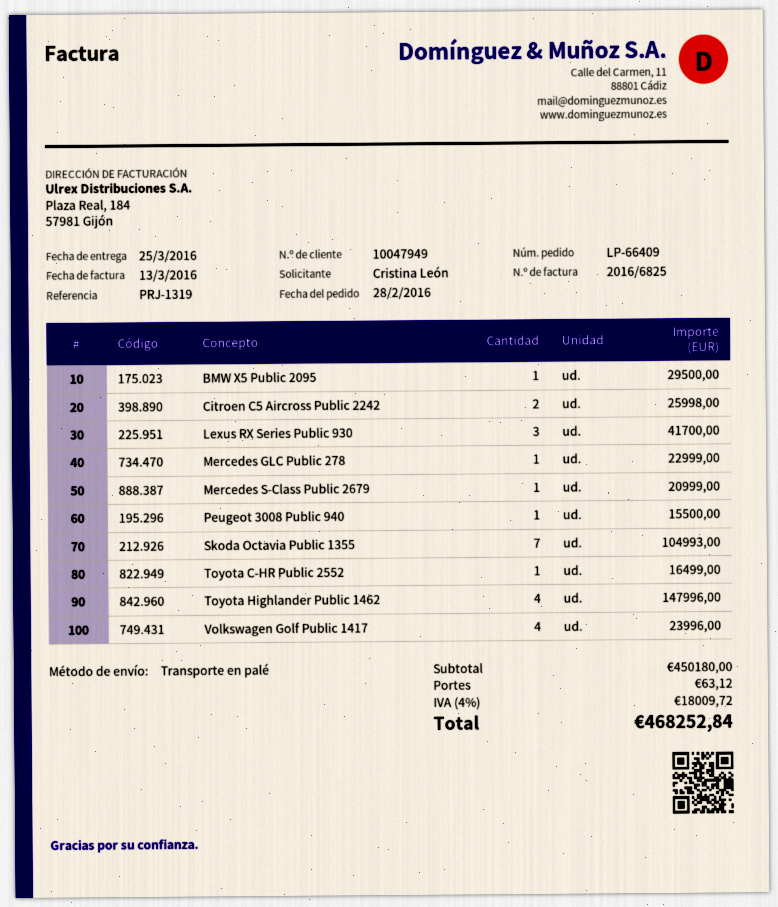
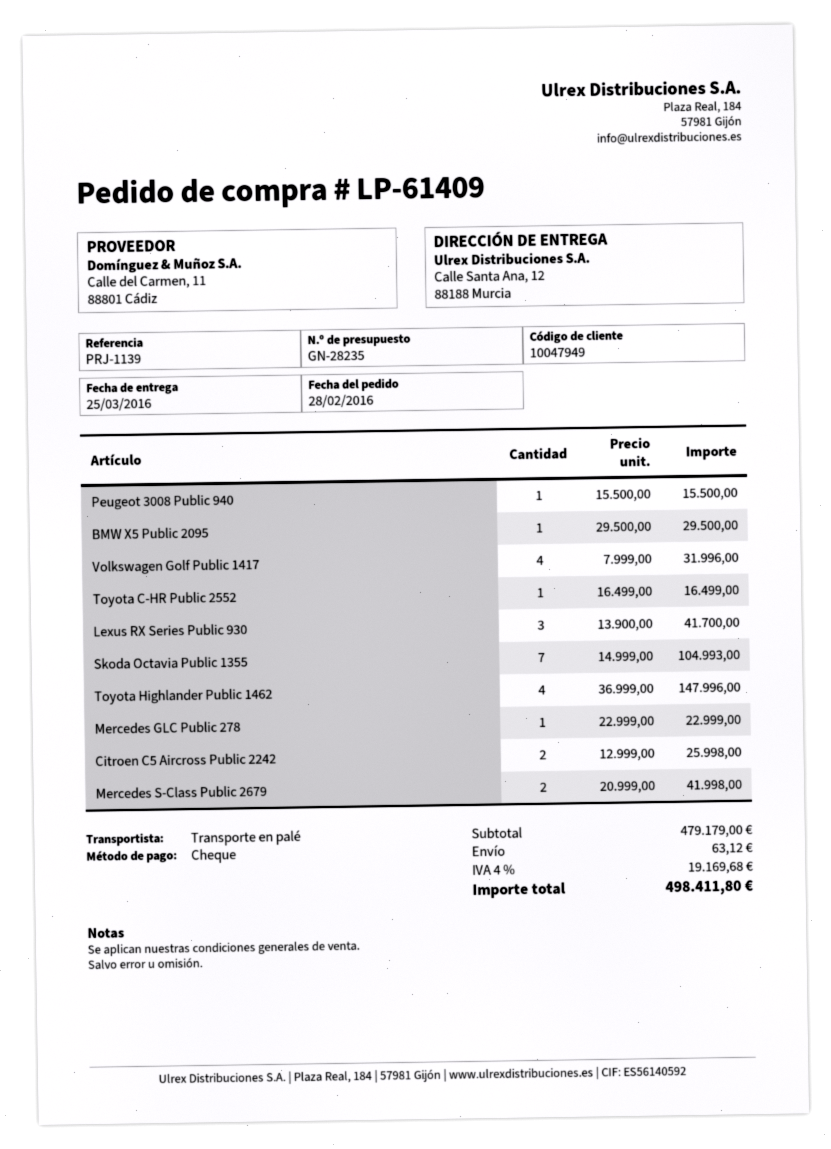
order number: LP-66409 -> LP-61409
reference: PRJ-1319 -> PRJ-1139
Mercedes S-Class Public 2679: 1 for 20999.00 -> 2 for 41998.00
Volkswagen Golf Public 1417: 4 for 23996.00 -> 4 for 31996.00
subtotal: 450180.00 -> 479179.00
tax: 4% = 18009.72 -> 4% = 19169.68
total: 468252.84 -> 498411.80

